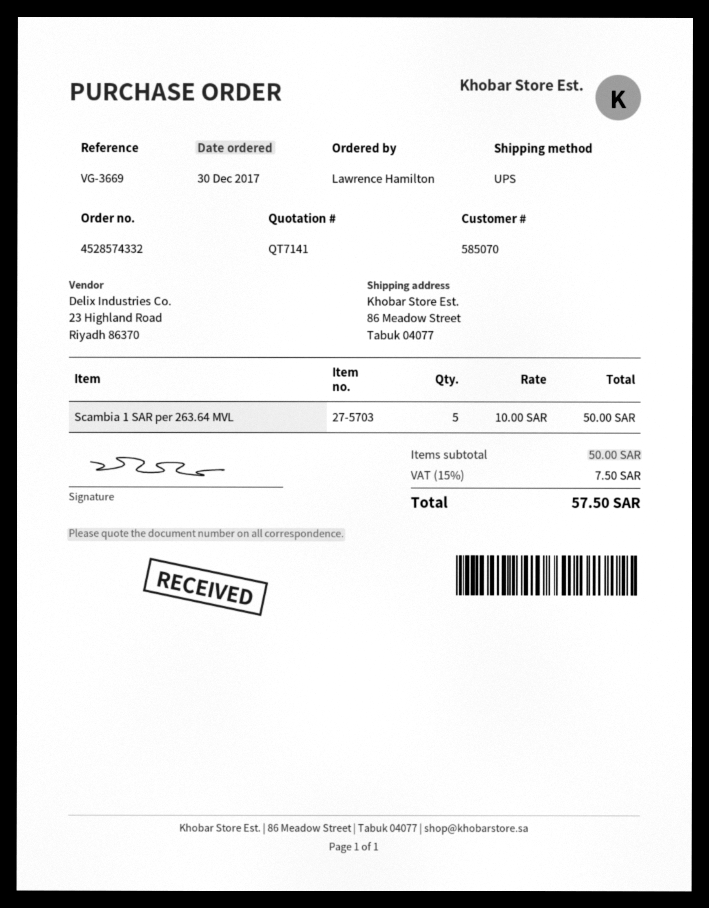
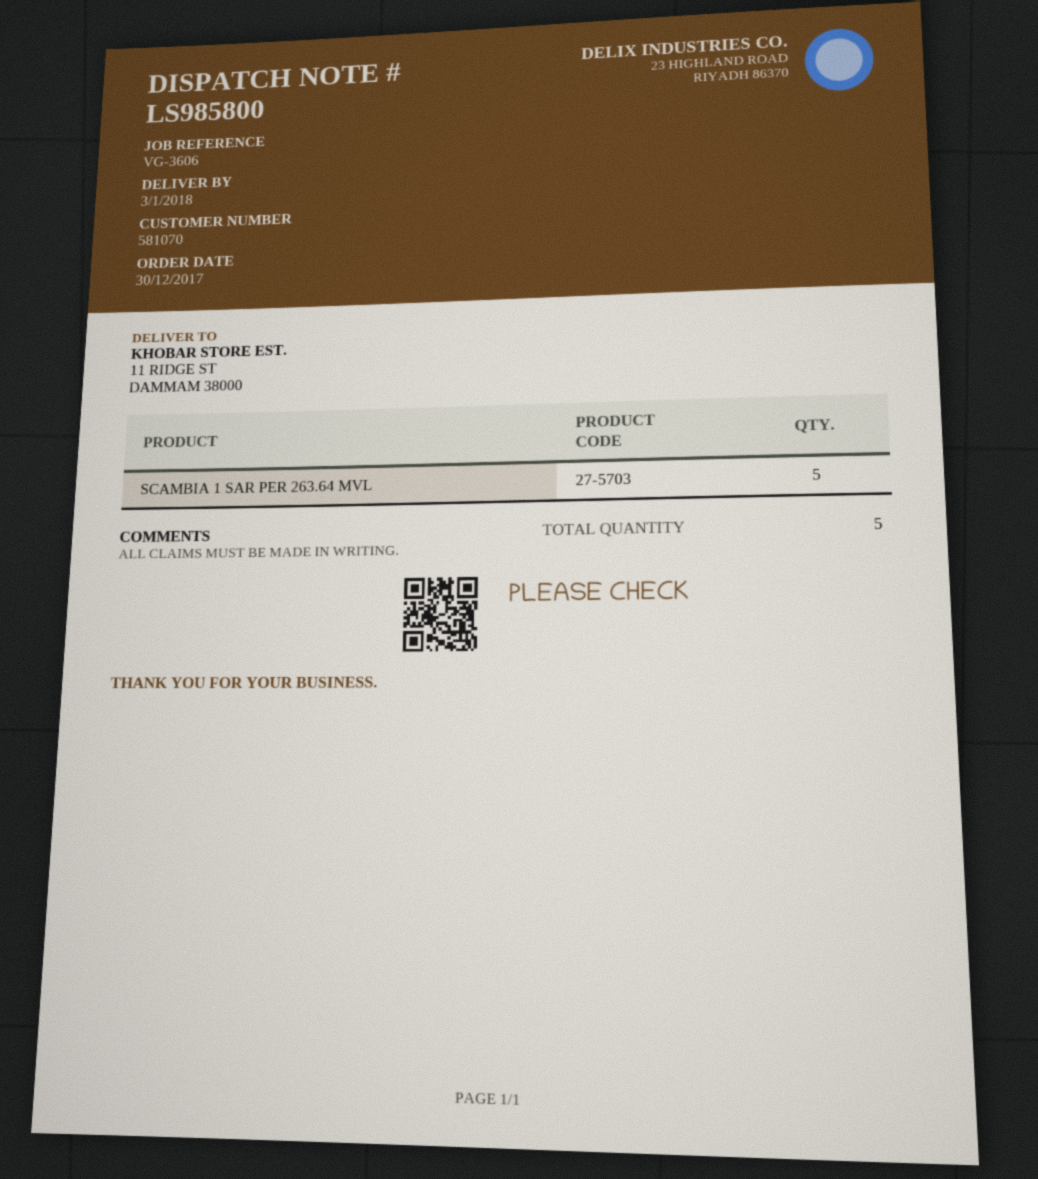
customer number: 585070 -> 581070
reference: VG-3669 -> VG-3606
ship to: 86 Meadow Street, Tabuk 04077 -> 11 RIDGE ST, DAMMAM 38000

